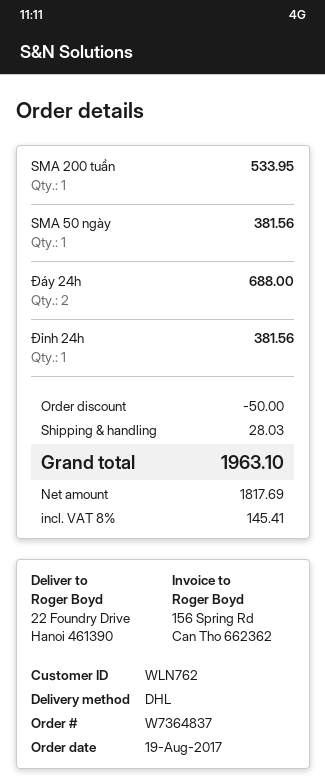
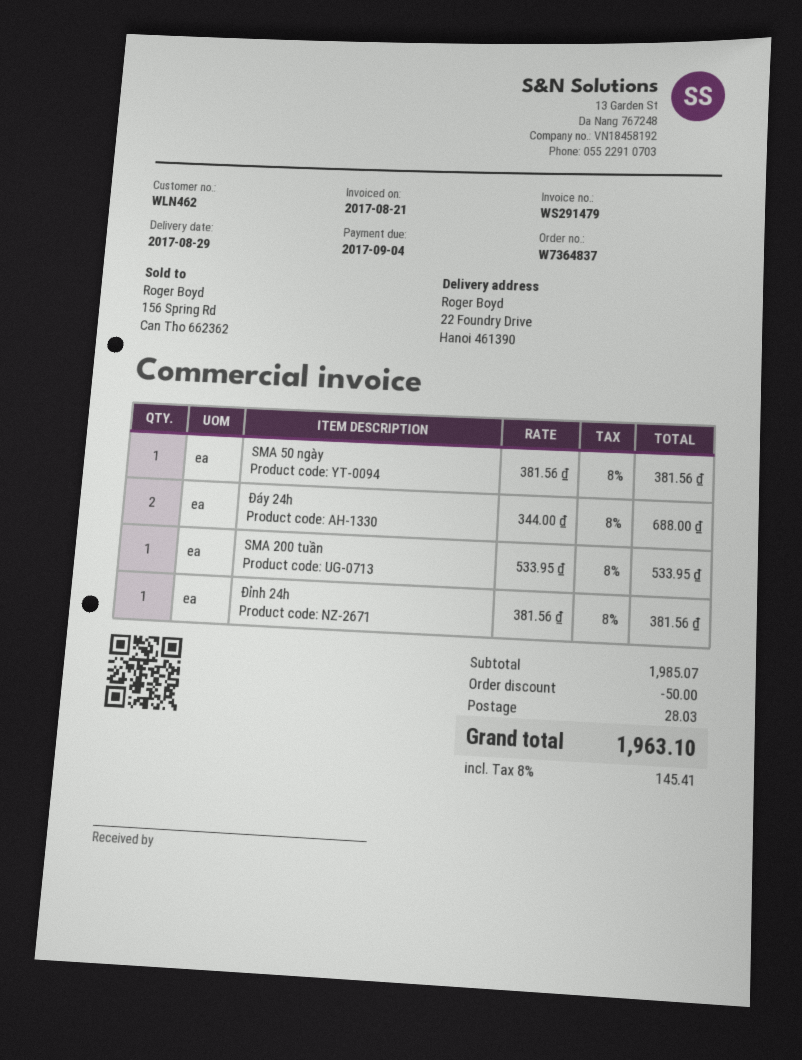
customer number: WLN762 -> WLN462

